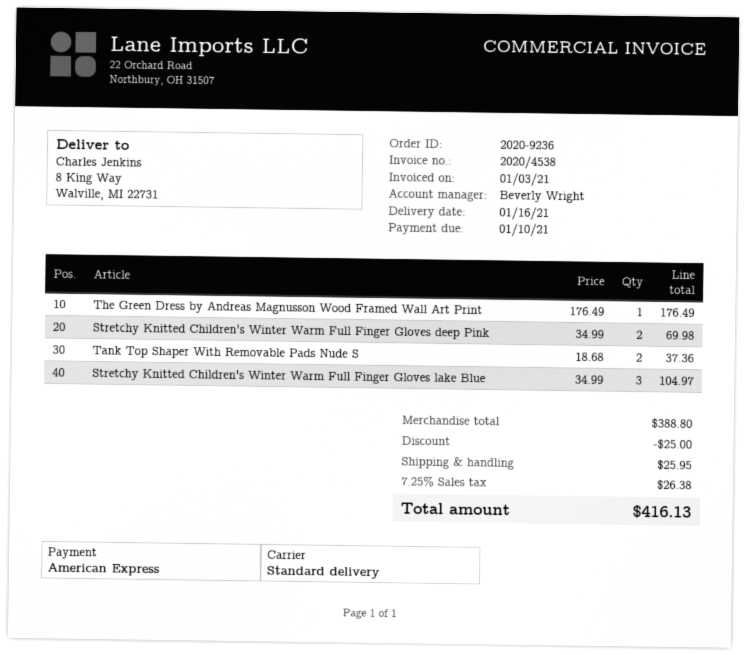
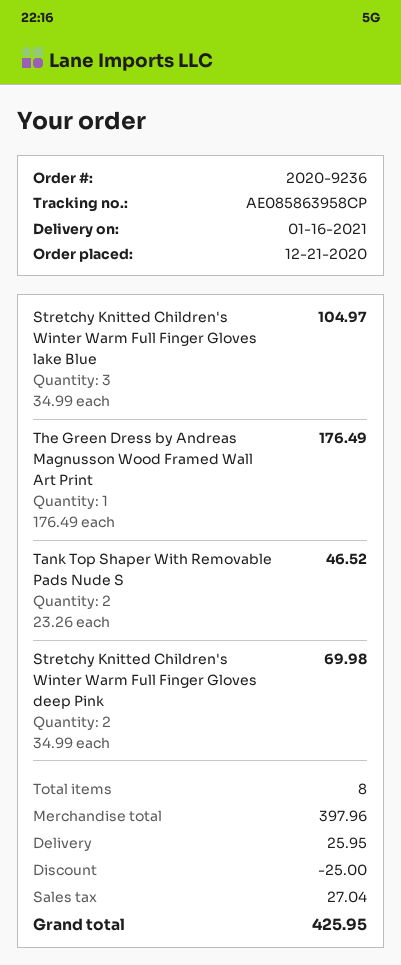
Tank Top Shaper With Removable Pads Nude S: 2 x 18.68 = 37.36 -> 2 x 23.26 = 46.52
subtotal: 388.80 -> 397.96
tax: 26.38 -> 27.04
total: 416.13 -> 425.95

